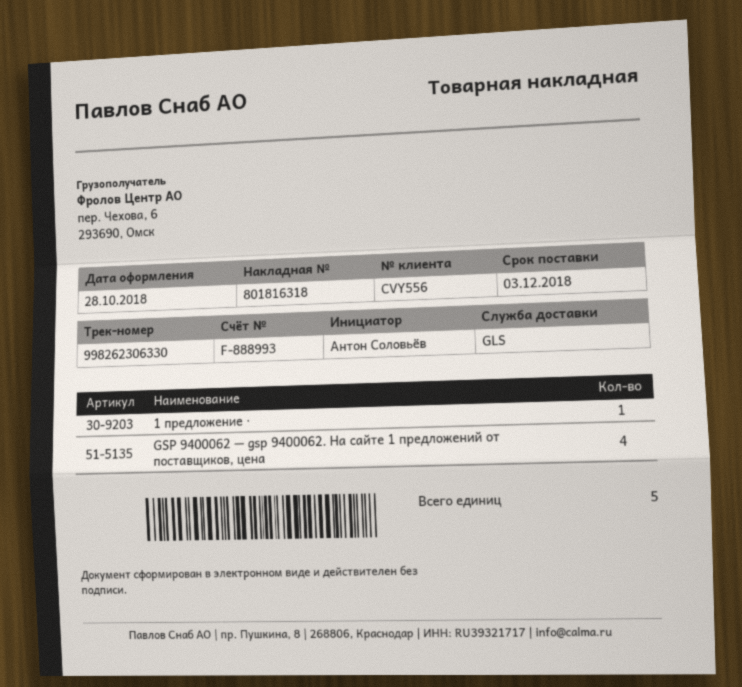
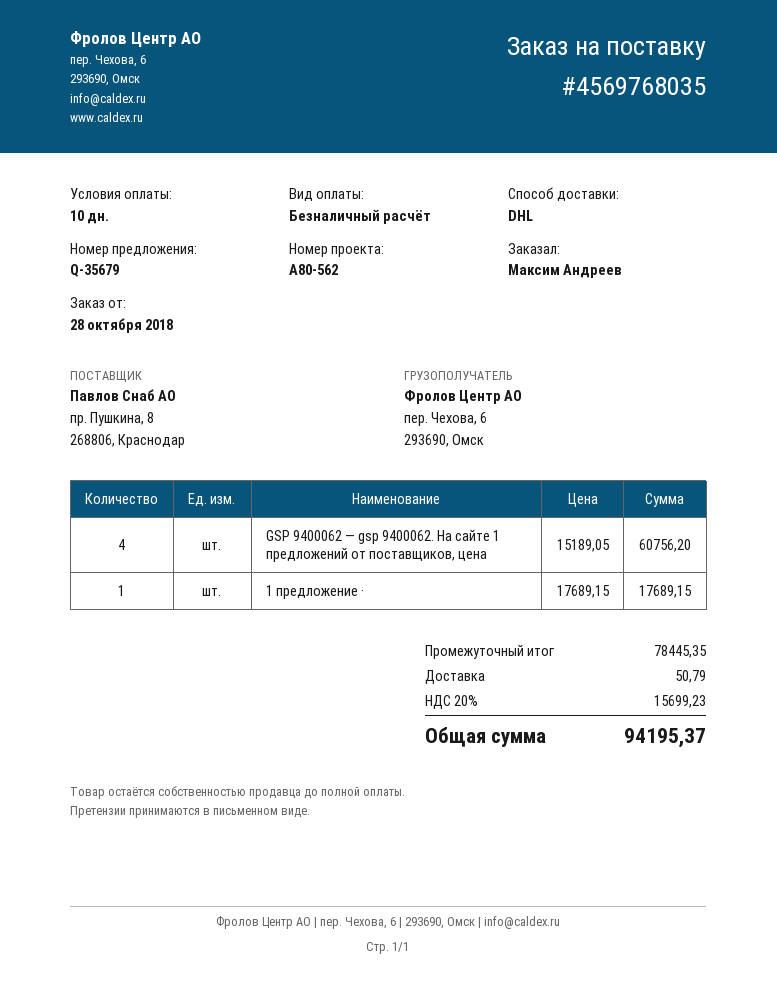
ordered by: Антон Соловьёв -> Максим Андреев
shipping method: GLS -> DHL

